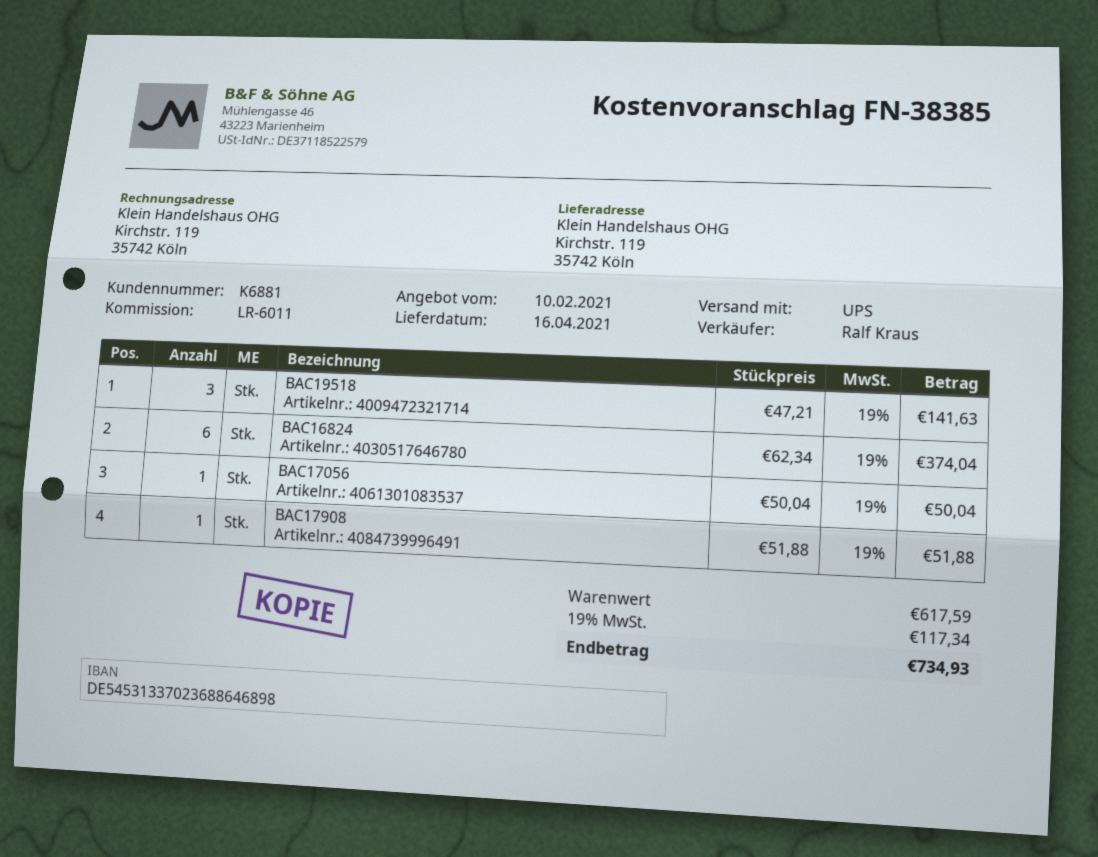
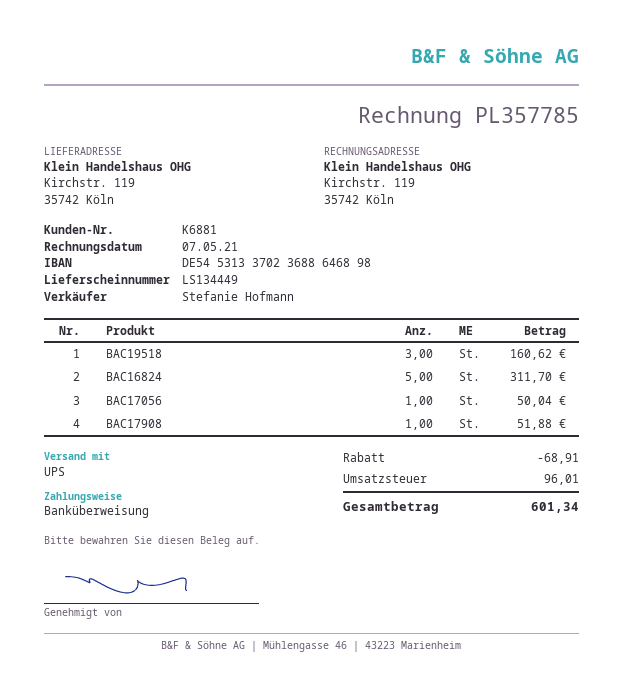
sales rep: Ralf Kraus -> Stefanie Hofmann
BAC19518: 3 for 141.63 -> 3 for 160.62
BAC16824: 6 for 374.04 -> 5 for 311.70
discount: none -> 68.91
tax: 117.34 -> 96.01
total: 734.93 -> 601.34

